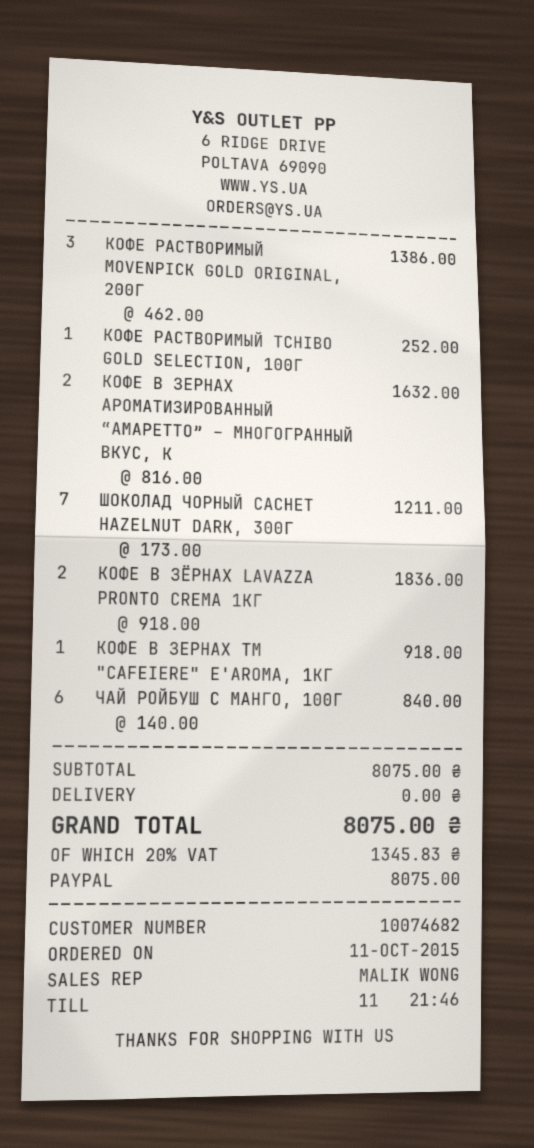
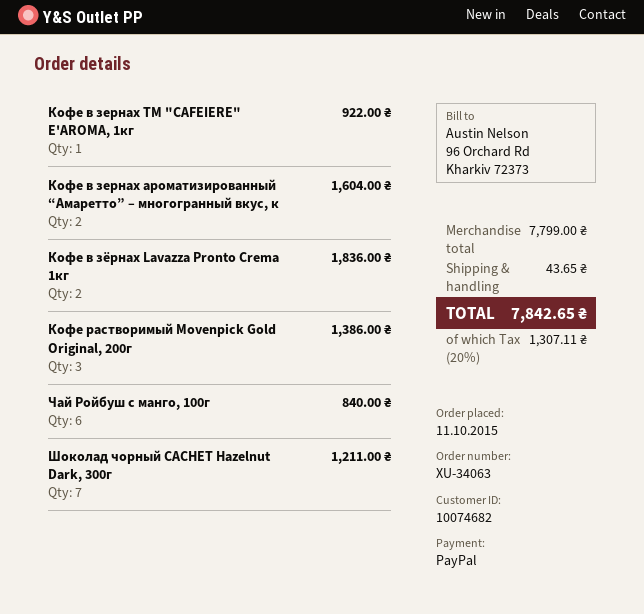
КОФЕ РАСТВОРИМЫЙ TCHIBO GOLD SELECTION, 100Г: 1 for 252.00 -> none
КОФЕ В ЗЕРНАХ АРОМАТИЗИРОВАННЫЙ “АМАРЕТТО” – МНОГОГРАННЫЙ ВКУС, К: 2 for 1632.00 -> 2 for 1604.00
КОФЕ В ЗЕРНАХ ТМ "CAFEIERE" E'AROMA, 1КГ: 1 for 918.00 -> 1 for 922.00
subtotal: 8075.00 -> 7799.00
shipping: 0.00 -> 43.65
tax: 20% = 1345.83 -> 20% = 1307.11
total: 8075.00 -> 7842.65

